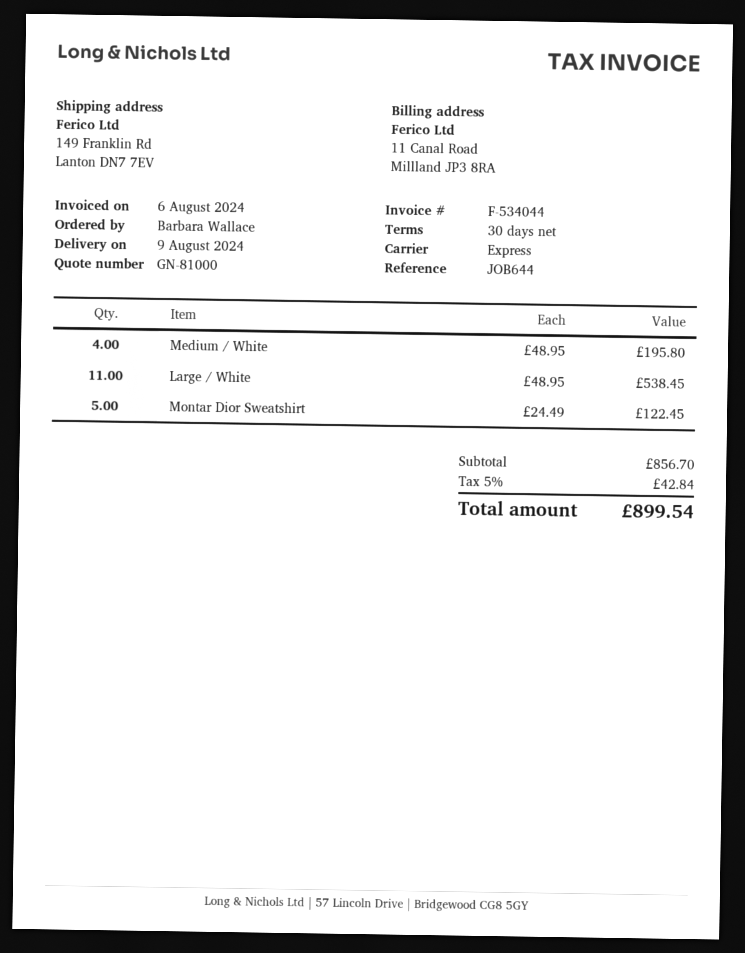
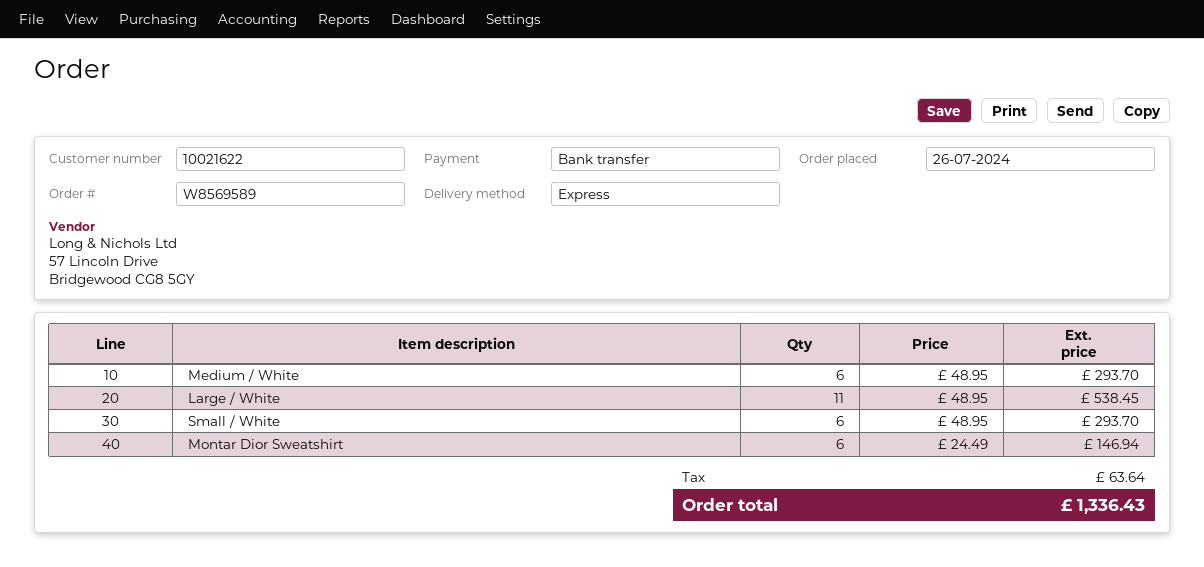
Medium / White: 4 x 48.95 = 195.80 -> 6 x 48.95 = 293.70
Montar Dior Sweatshirt: 5 x 24.49 = 122.45 -> 6 x 24.49 = 146.94
Small / White: none -> 6 x 48.95 = 293.70
tax: 42.84 -> 63.64
total: 899.54 -> 1336.43

